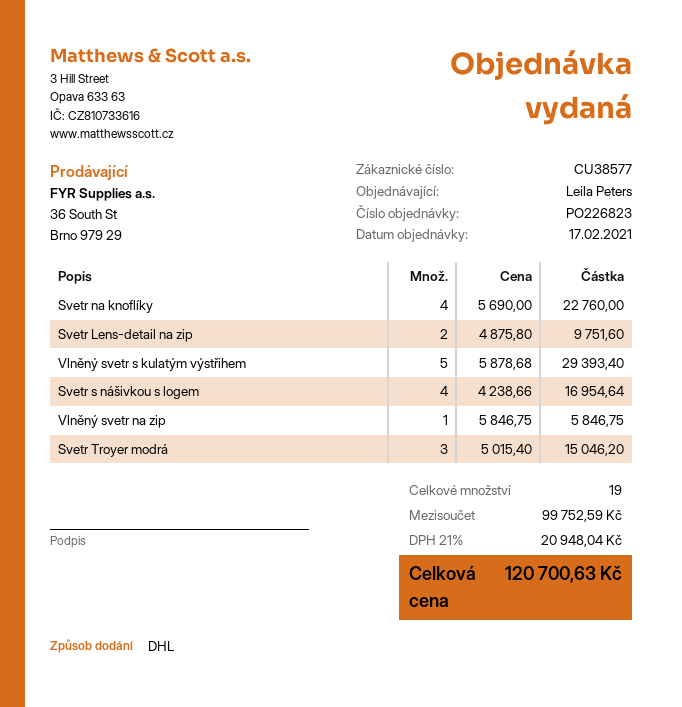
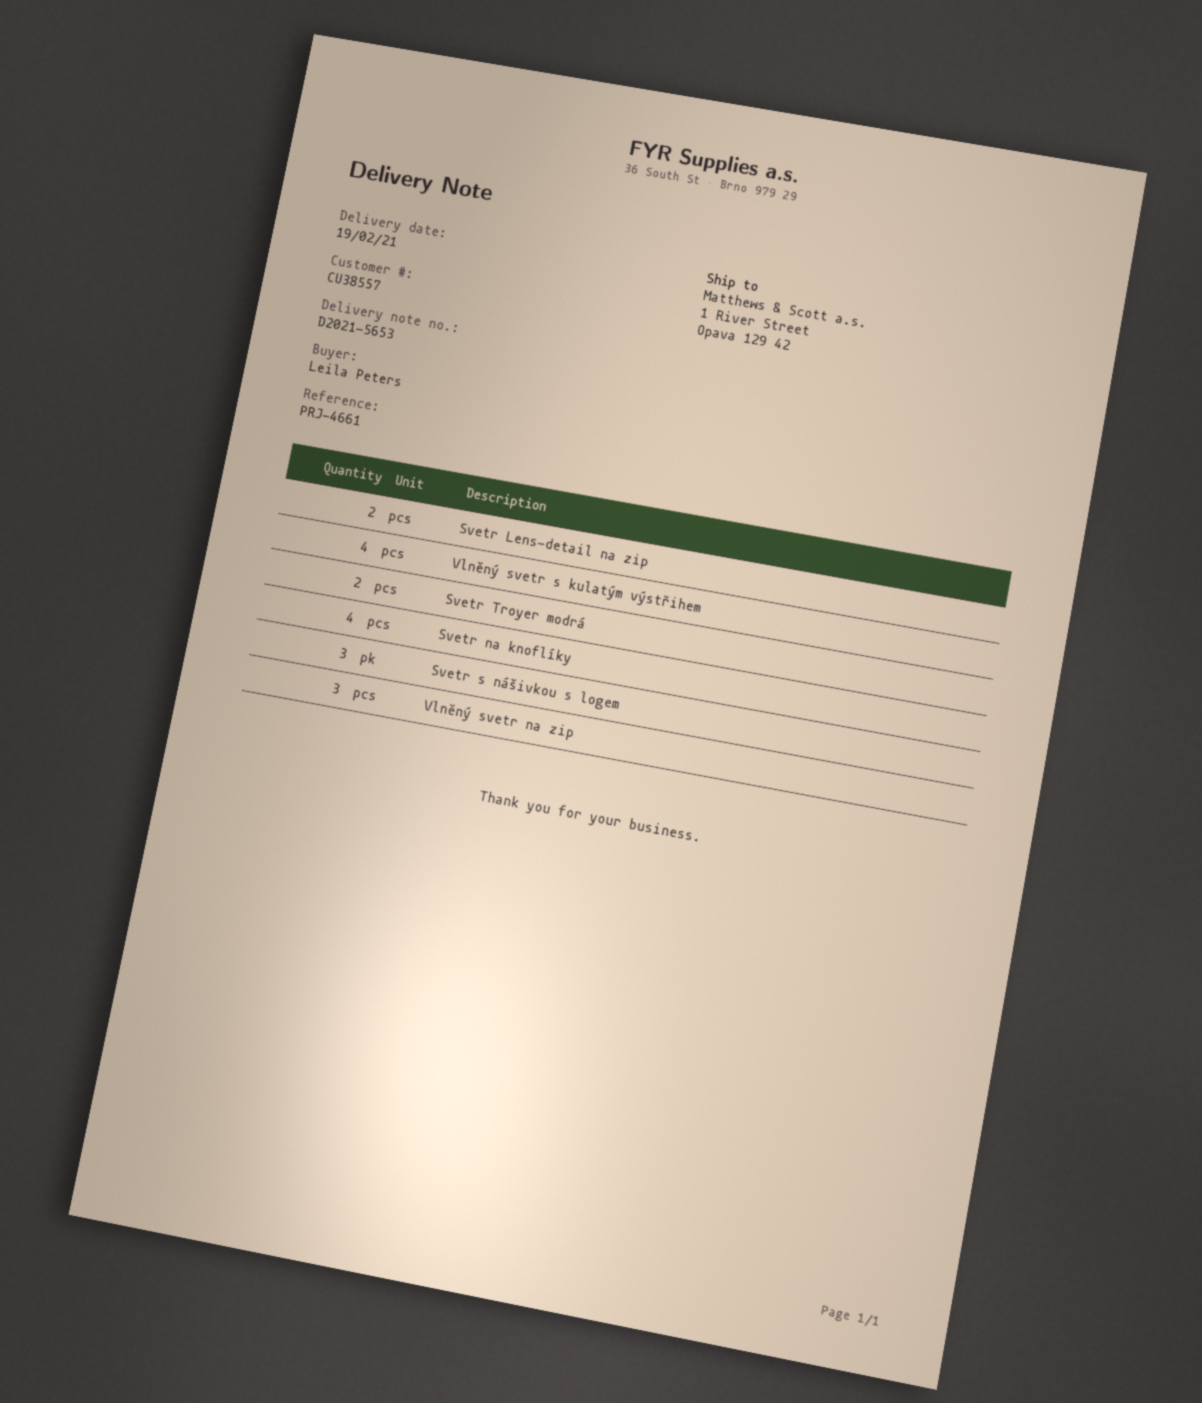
customer number: CU38577 -> CU38557
Vlněný svetr s kulatým výstřihem: 5 -> 4
Svetr s nášivkou s logem: 4 -> 3
Vlněný svetr na zip: 1 -> 3
Svetr Troyer modrá: 3 -> 2

